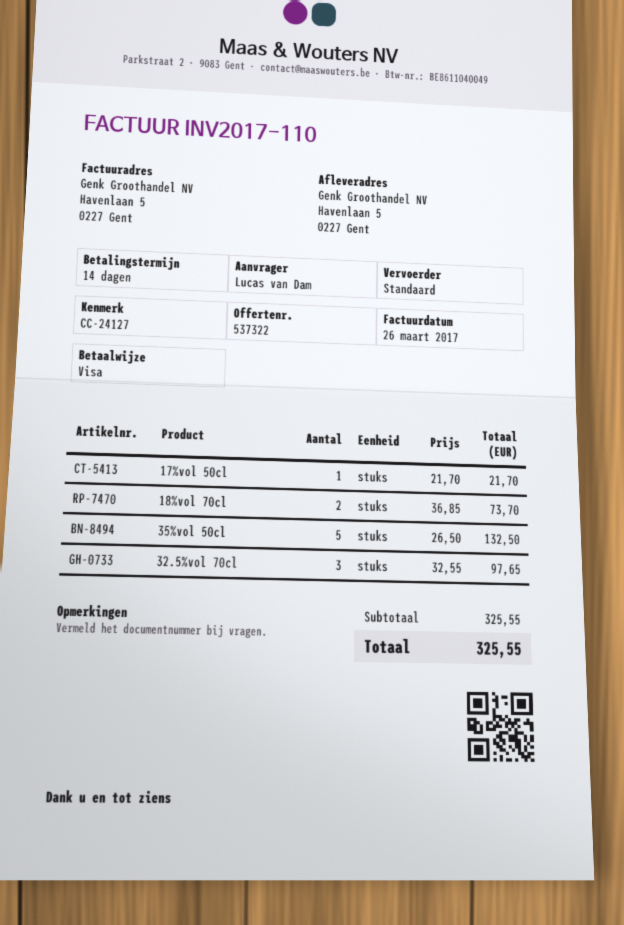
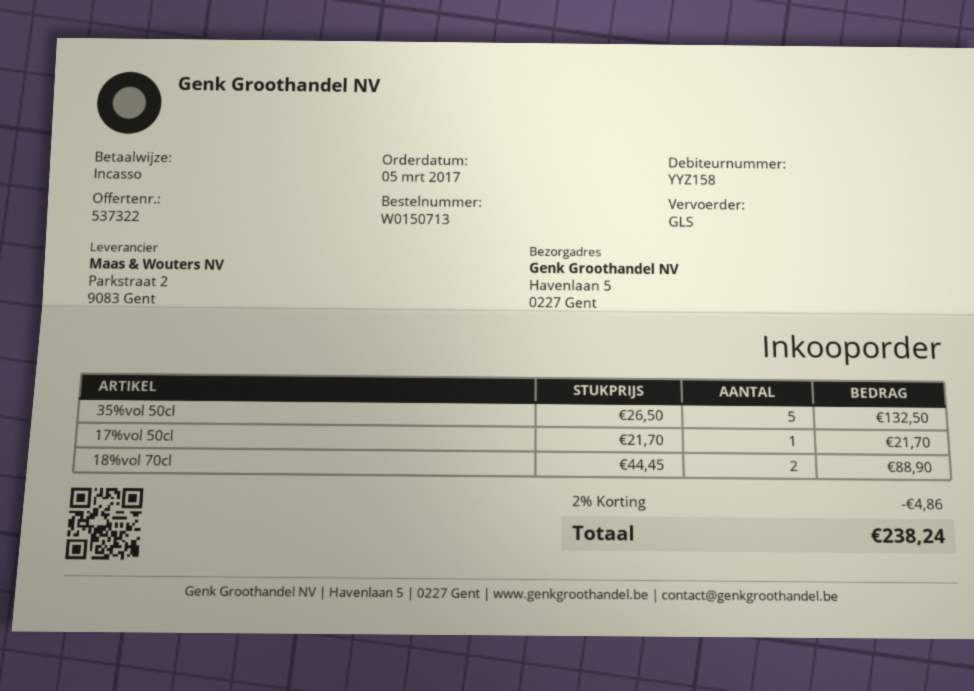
payment method: Visa -> direct debit
shipping method: standard -> GLS
18%vol 70cl: 2 x 36.85 = 73.70 -> 2 x 44.45 = 88.90
32.5%vol 70cl: 3 x 32.55 = 97.65 -> none
discount: none -> 2% = 4.86
total: 325.55 -> 238.24

